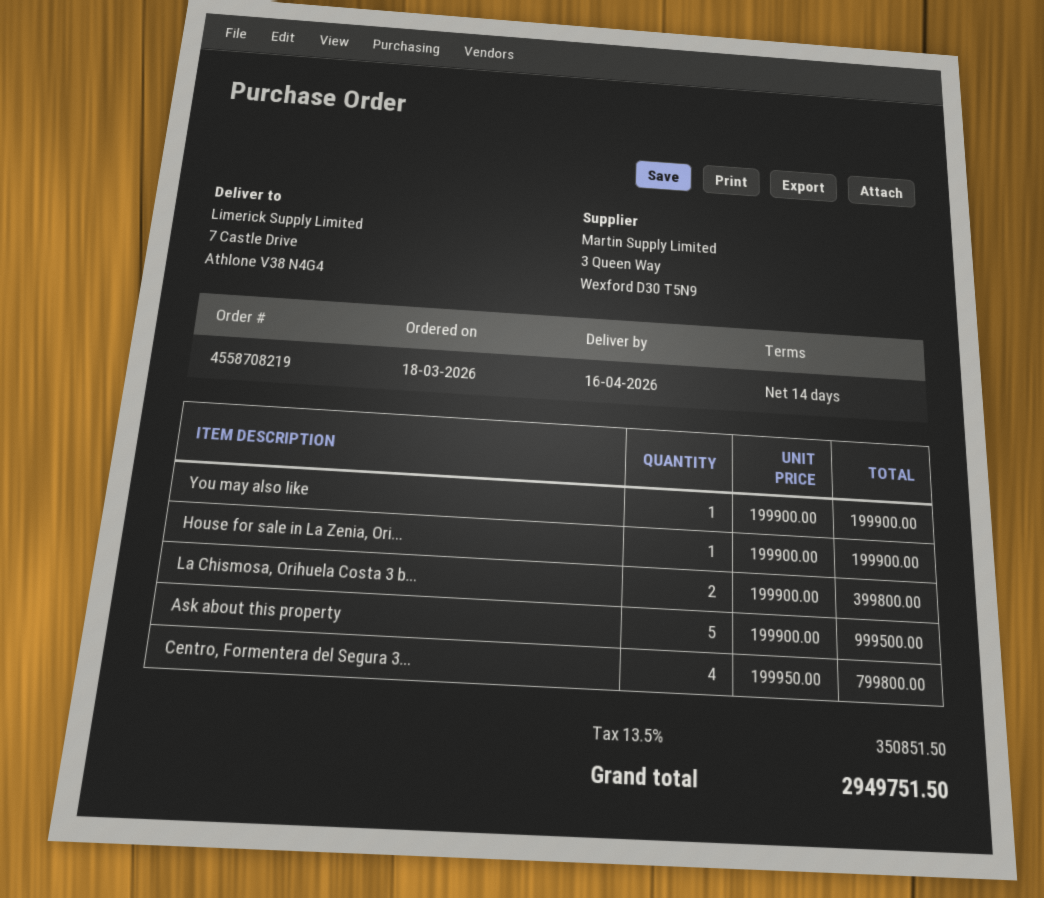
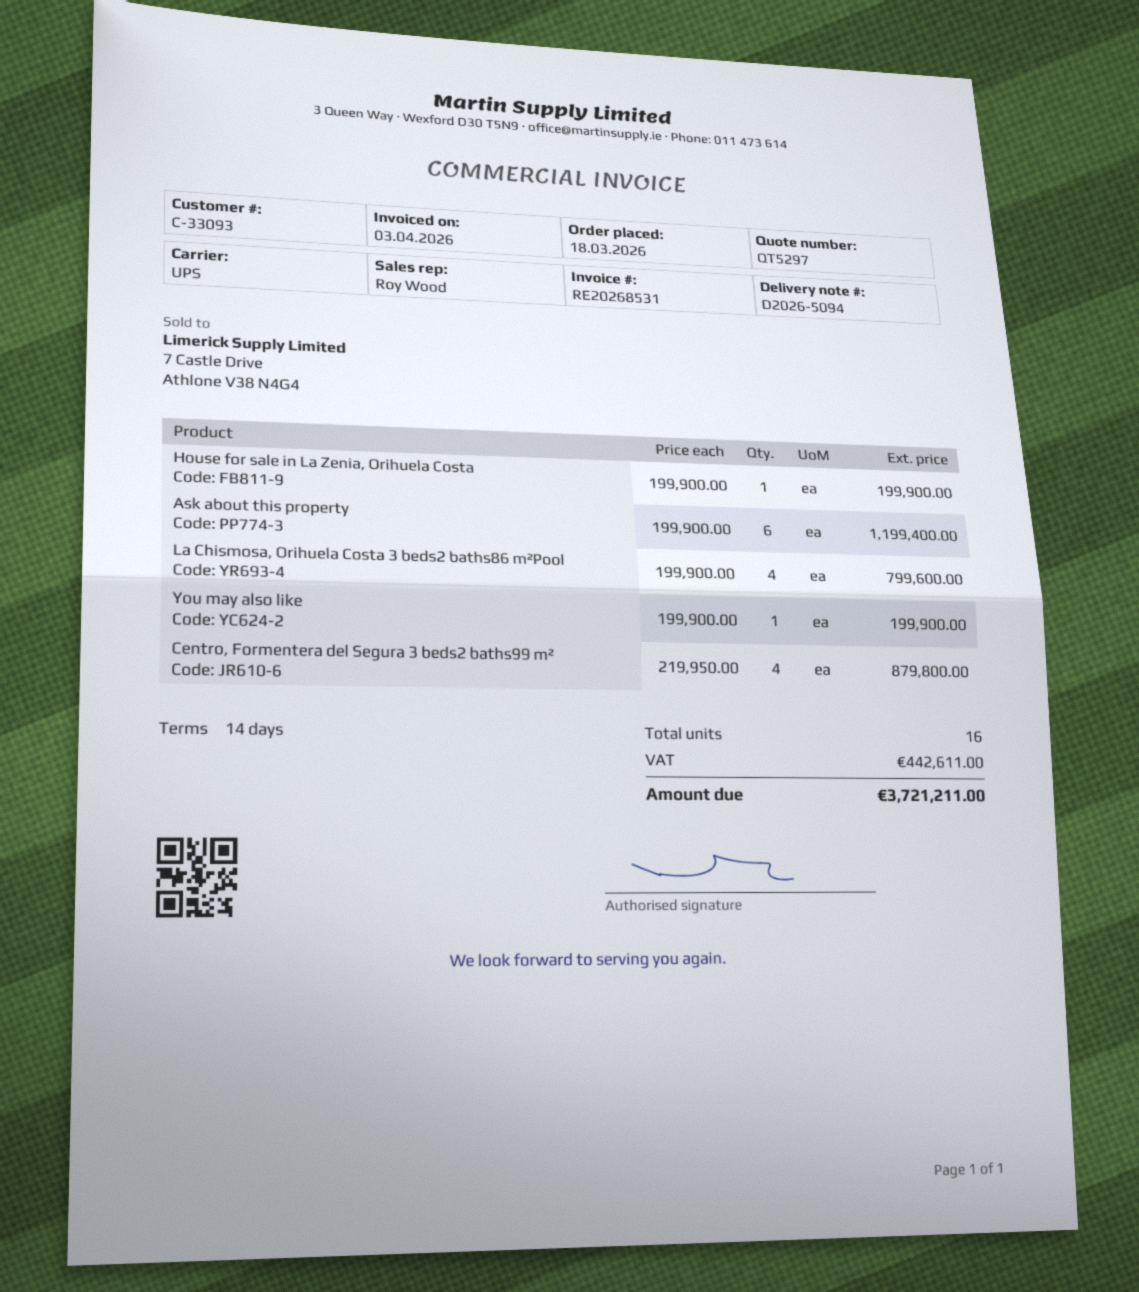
La Chismosa, Orihuela Costa 3 b...: 2 x 199900.00 = 399800.00 -> 4 x 199900.00 = 799600.00
Ask about this property: 5 x 199900.00 = 999500.00 -> 6 x 199900.00 = 1199400.00
Centro, Formentera del Segura 3...: 4 x 199950.00 = 799800.00 -> 4 x 219950.00 = 879800.00
tax: 350851.50 -> 442611.00
total: 2949751.50 -> 3721211.00

